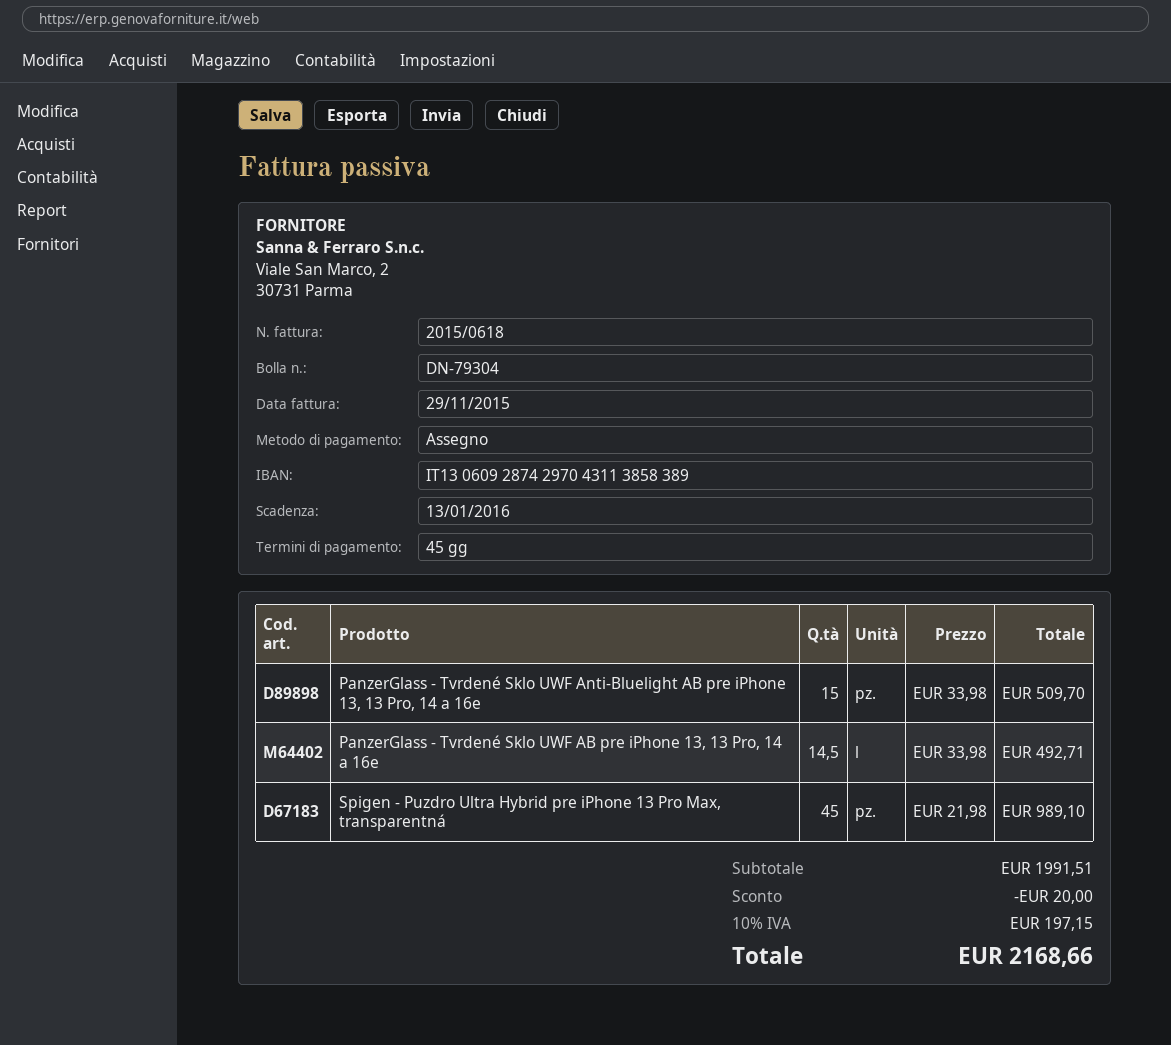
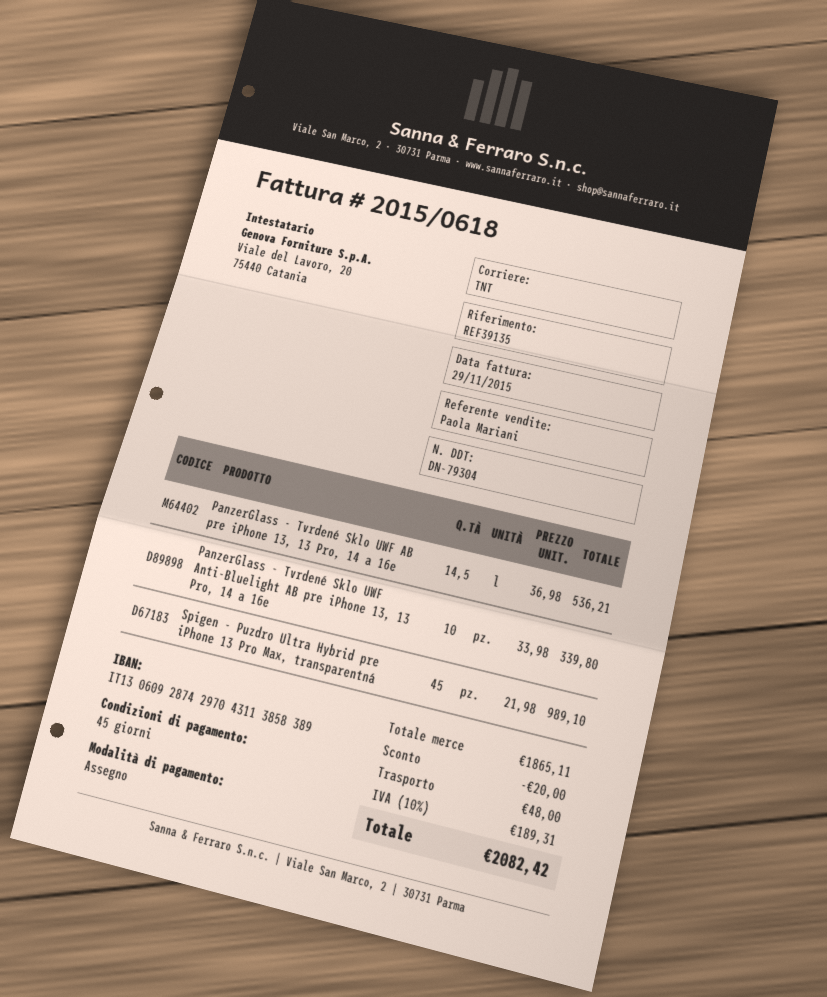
PanzerGlass - Tvrdené Sklo UWF Anti-Bluelight AB pre iPhone 13, 13 Pro, 14 a 16e: 15 x 33.98 = 509.70 -> 10 x 33.98 = 339.80
PanzerGlass - Tvrdené Sklo UWF AB pre iPhone 13, 13 Pro, 14 a 16e: 14.5 x 33.98 = 492.71 -> 14.5 x 36.98 = 536.21
subtotal: 1991.51 -> 1865.11
shipping: none -> 48.00
tax: 10% = 197.15 -> 10% = 189.31
total: 2168.66 -> 2082.42

